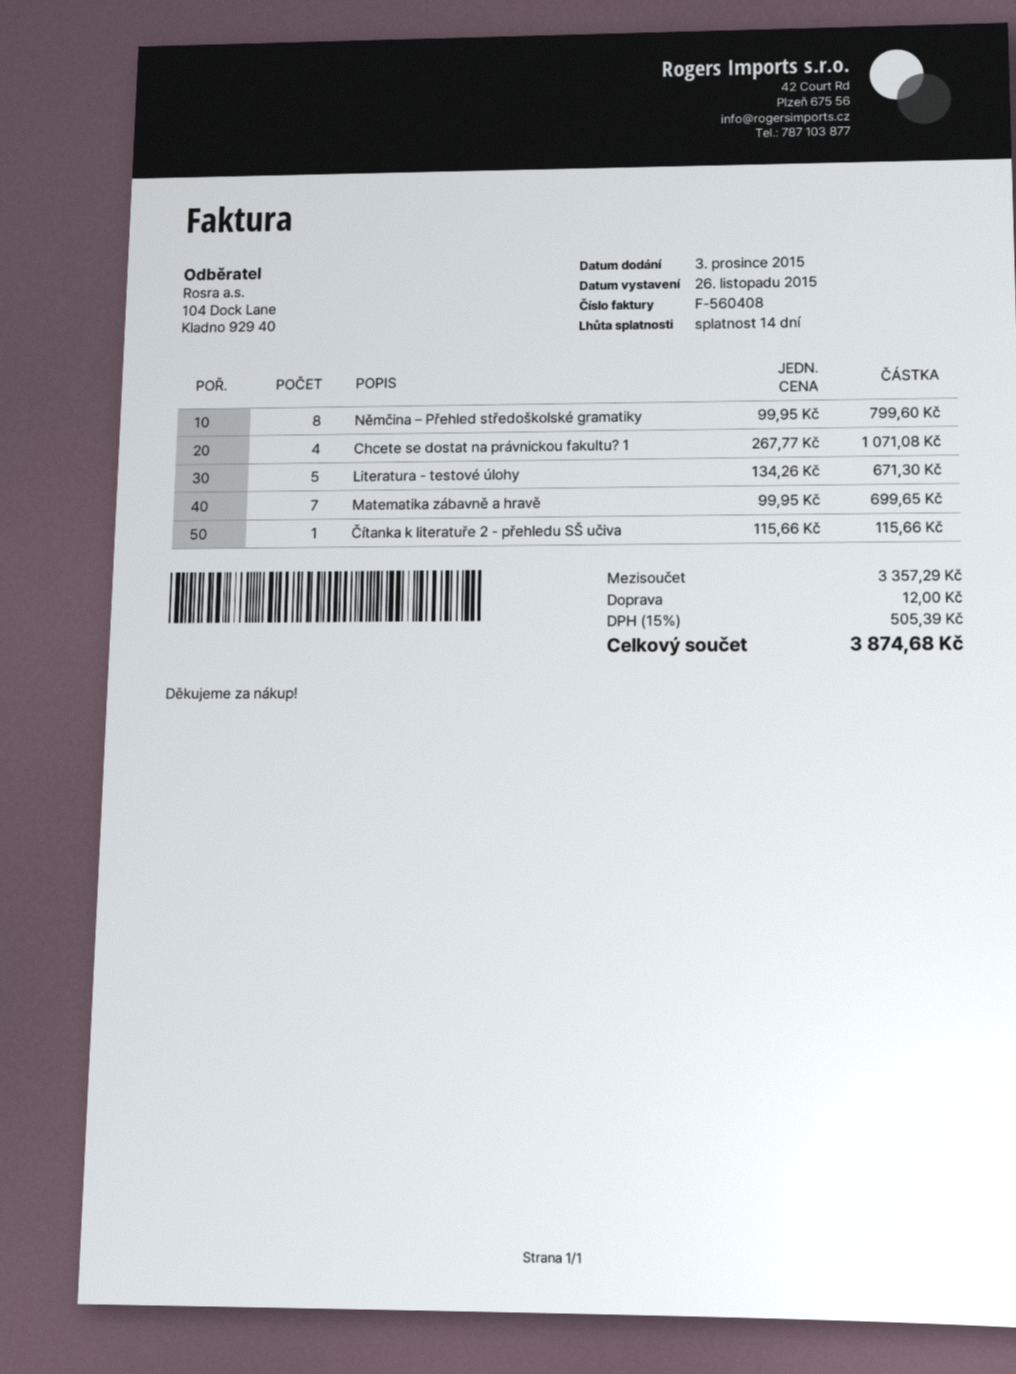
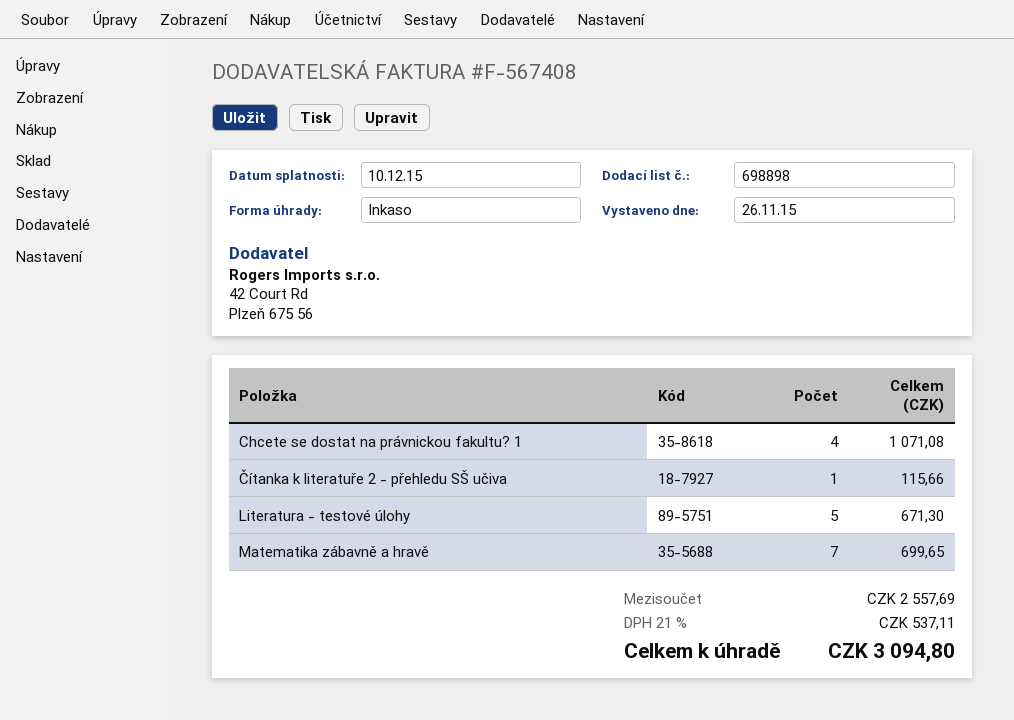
invoice number: F-560408 -> F-567408
Němčina – Přehled středoškolské gramatiky: 8 for 799.60 -> none
subtotal: 3357.29 -> 2557.69
shipping: 12.00 -> none
tax: 15% = 505.39 -> 21% = 537.11
total: 3874.68 -> 3094.80

